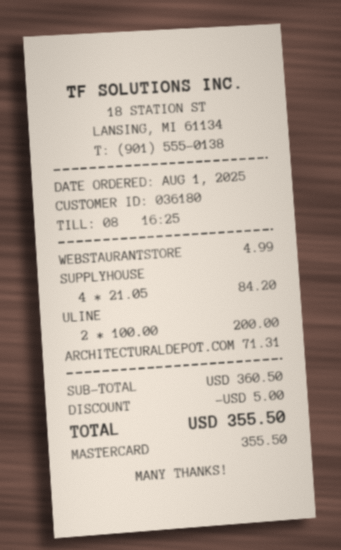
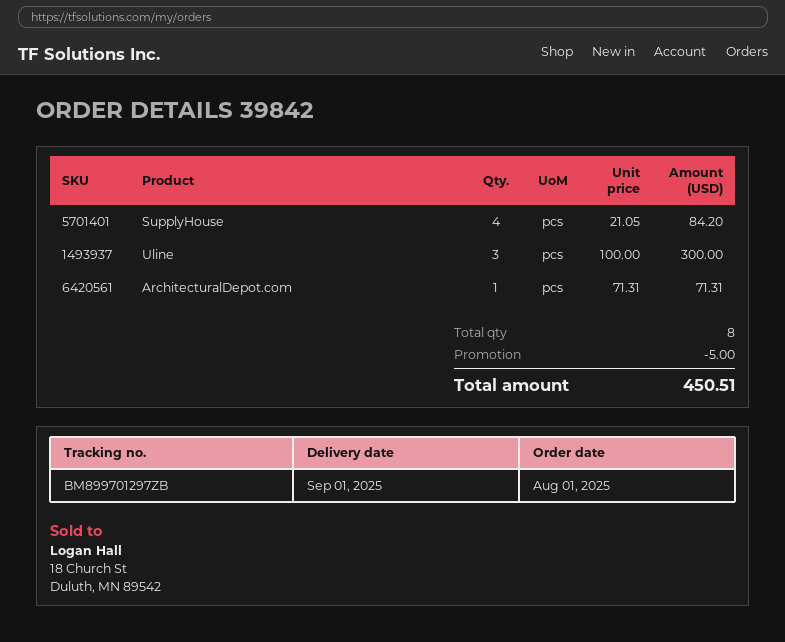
WEBSTAURANTSTORE: 1 x 4.99 = 4.99 -> none
ULINE: 2 x 100.00 = 200.00 -> 3 x 100.00 = 300.00
total: 355.50 -> 450.51

